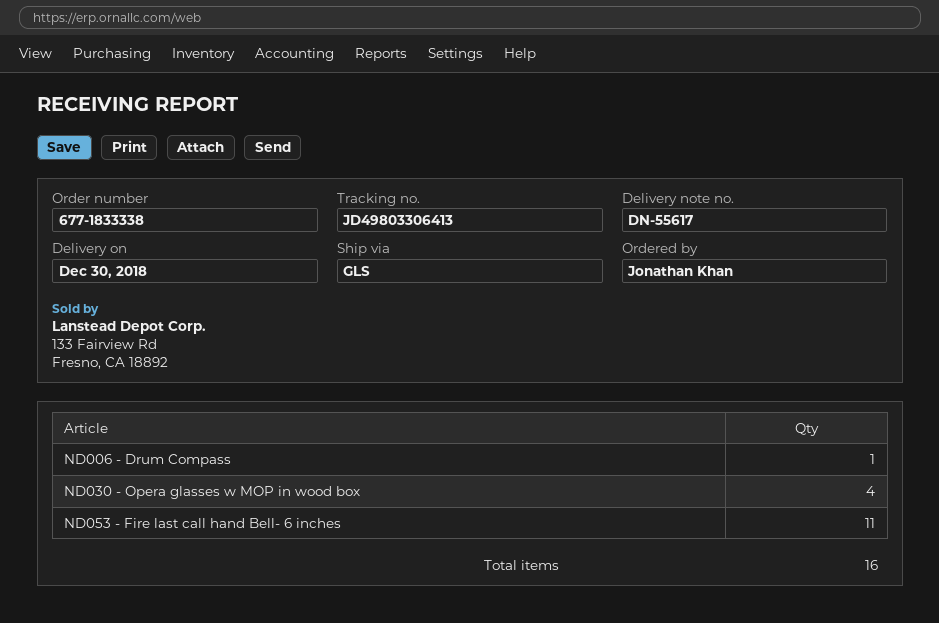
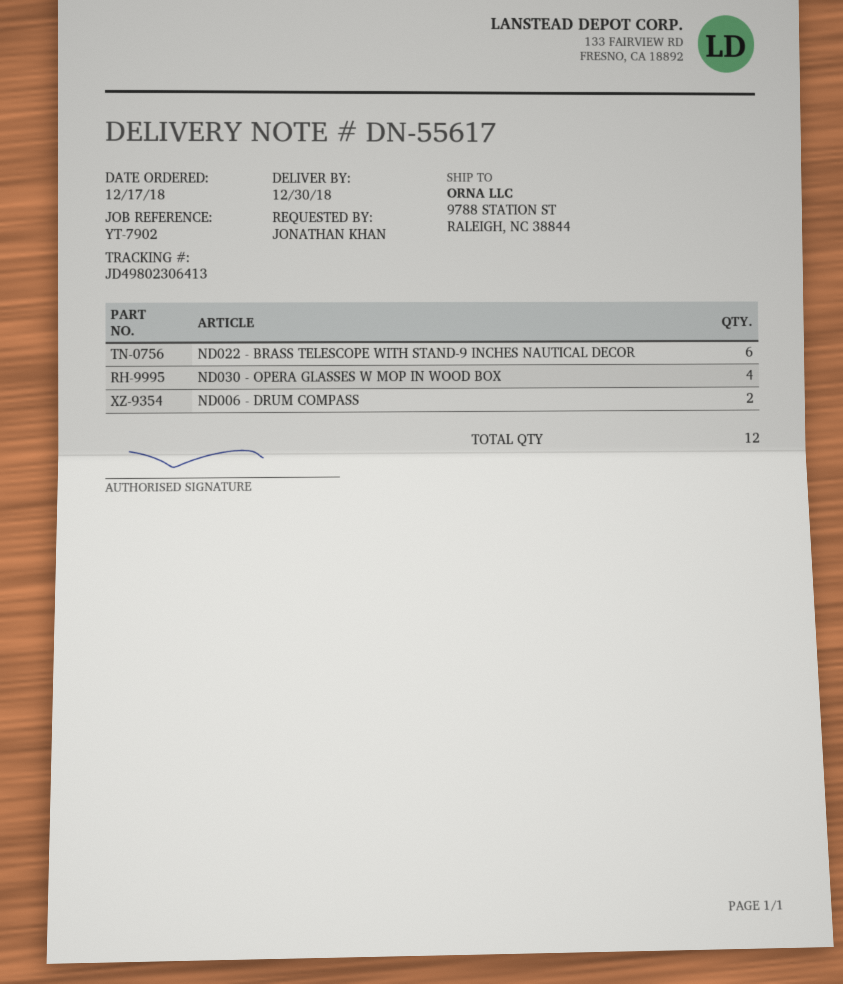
tracking number: JD49803306413 -> JD49802306413
ND006 - Drum Compass: 1 -> 2
ND053 - Fire last call hand Bell- 6 inches: 11 -> none
ND022 - BRASS TELESCOPE WITH STAND-9 INCHES NAUTICAL DECOR: none -> 6
total quantity: 16 -> 12

